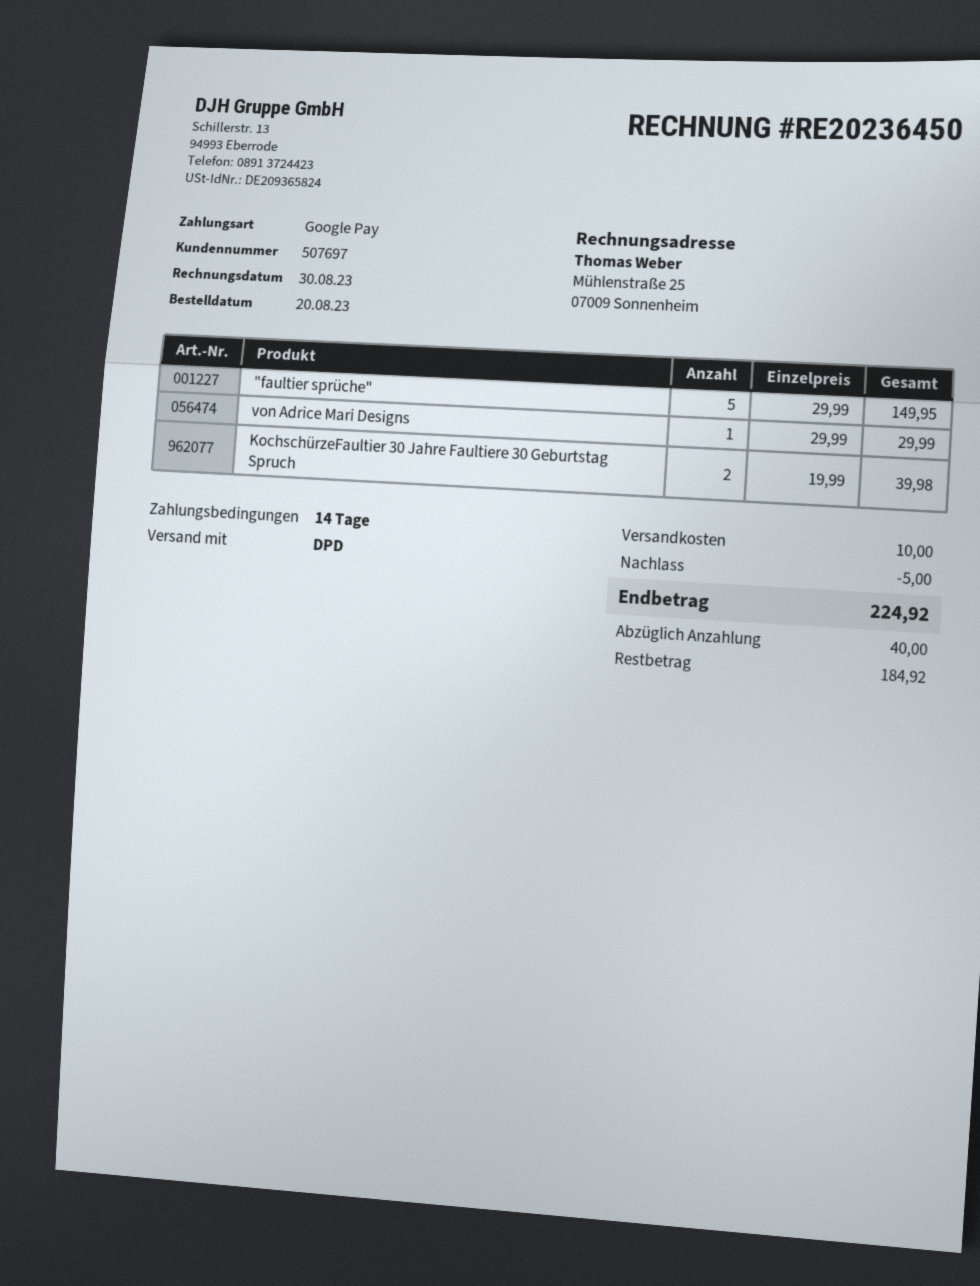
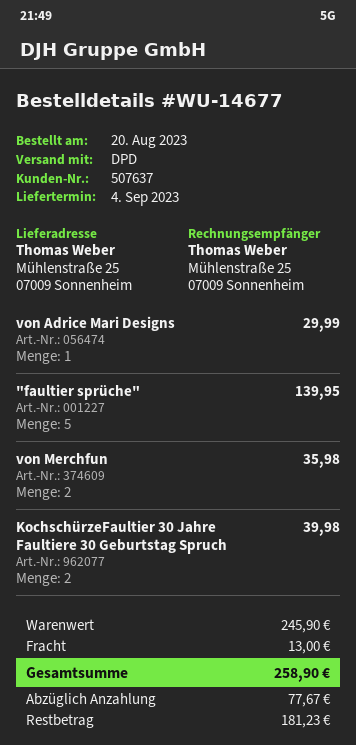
customer number: 507697 -> 507637
"faultier sprüche": 5 for 149.95 -> 5 for 139.95
von Merchfun: none -> 2 for 35.98
discount: 5.00 -> none
shipping: 10.00 -> 13.00
total: 224.92 -> 258.90
deposit: 40.00 -> 77.67
balance: 184.92 -> 181.23

